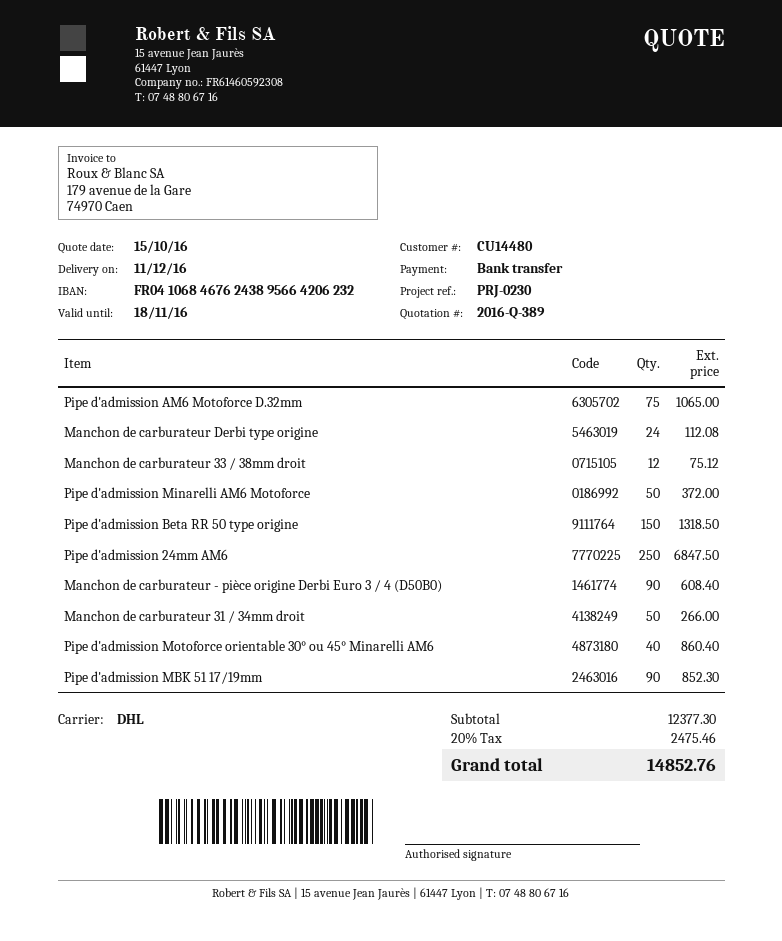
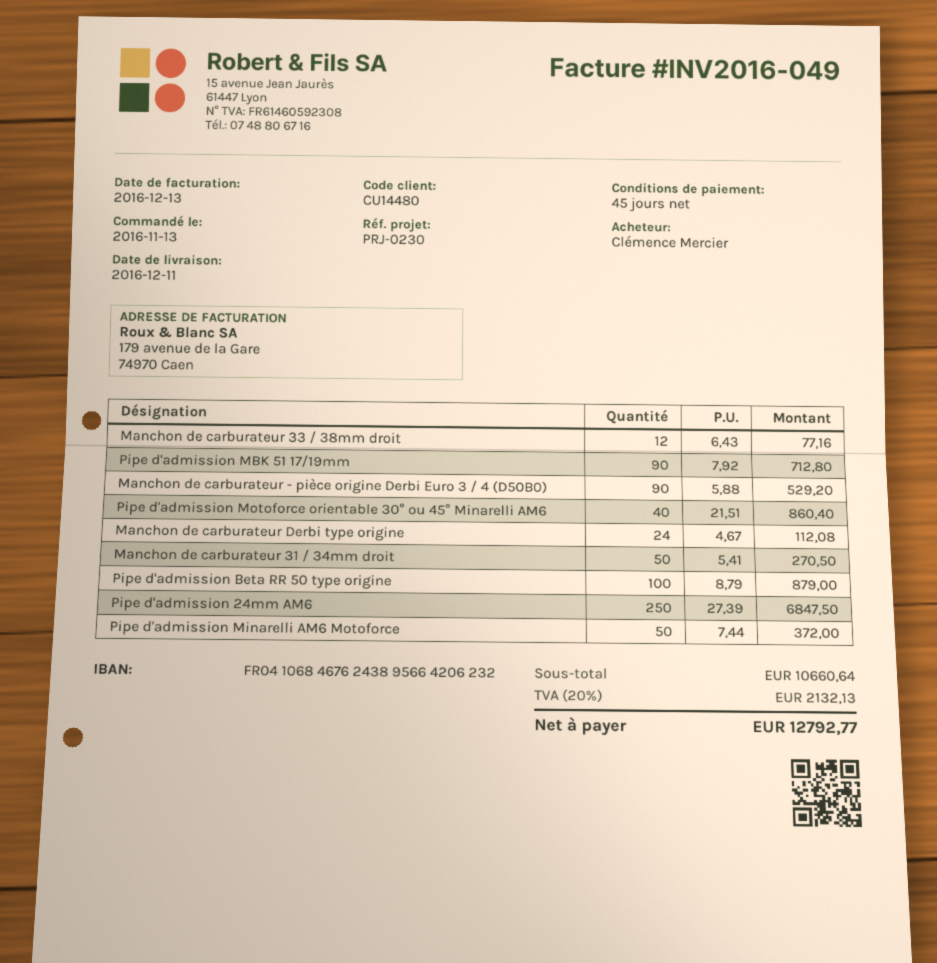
Pipe d'admission AM6 Motoforce D.32mm: 75 for 1065.00 -> none
Manchon de carburateur 33 / 38mm droit: 12 for 75.12 -> 12 for 77.16
Pipe d'admission Beta RR 50 type origine: 150 for 1318.50 -> 100 for 879.00
Manchon de carburateur - pièce origine Derbi Euro 3 / 4 (D50B0): 90 for 608.40 -> 90 for 529.20
Manchon de carburateur 31 / 34mm droit: 50 for 266.00 -> 50 for 270.50
Pipe d'admission MBK 51 17/19mm: 90 for 852.30 -> 90 for 712.80
subtotal: 12377.30 -> 10660.64
tax: 20% = 2475.46 -> 20% = 2132.13
total: 14852.76 -> 12792.77

